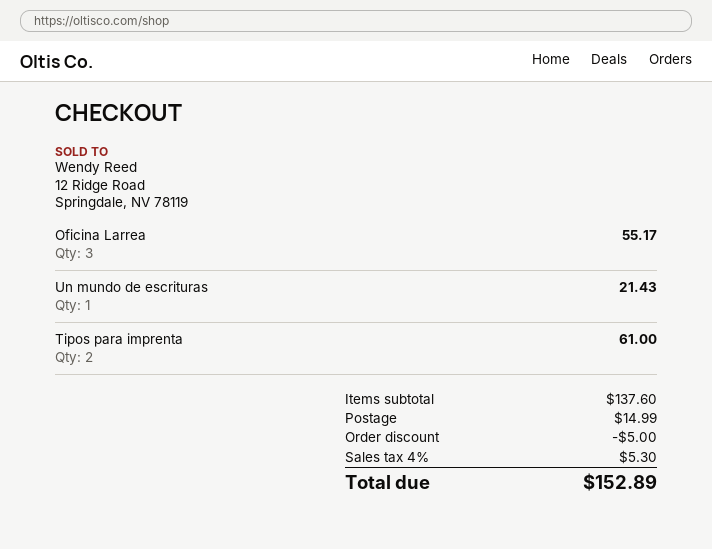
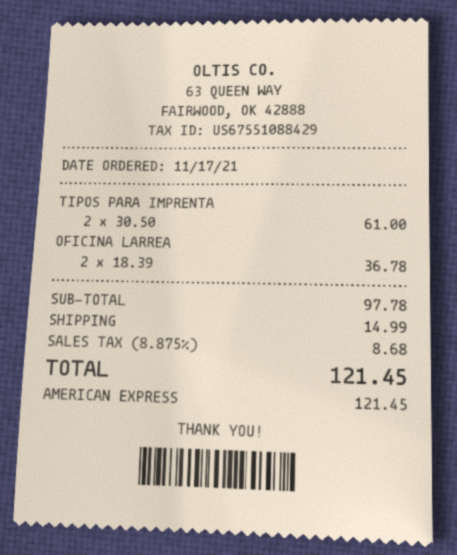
Oficina Larrea: 3 for 55.17 -> 2 for 36.78
Un mundo de escrituras: 1 for 21.43 -> none
subtotal: 137.60 -> 97.78
discount: 5.00 -> none
tax: 4% = 5.30 -> 8.875% = 8.68
total: 152.89 -> 121.45

